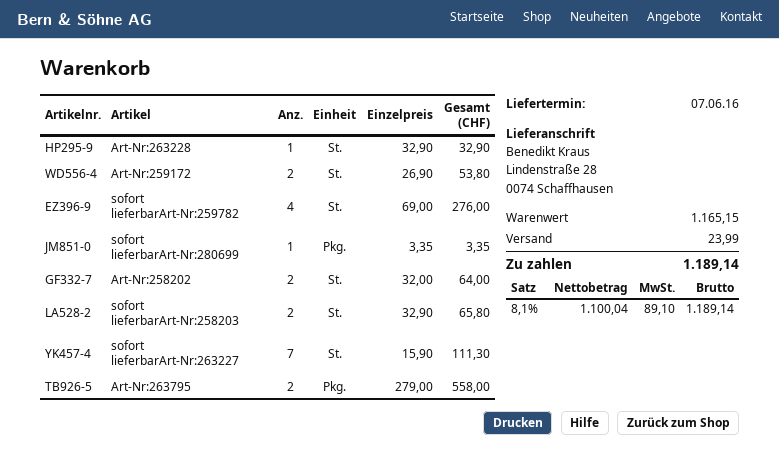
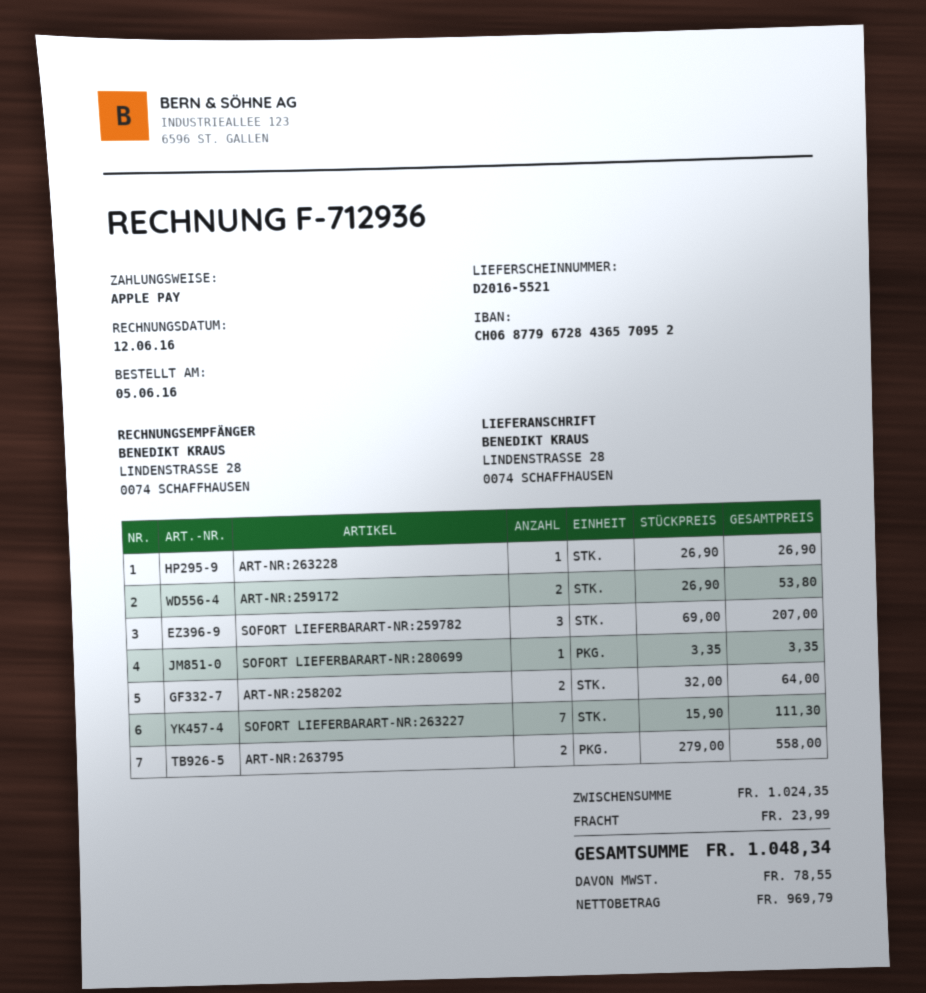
Art-Nr:263228: 1 x 32.90 = 32.90 -> 1 x 26.90 = 26.90
sofort lieferbarArt-Nr:259782: 4 x 69.00 = 276.00 -> 3 x 69.00 = 207.00
sofort lieferbarArt-Nr:258203: 2 x 32.90 = 65.80 -> none
subtotal: 1165.15 -> 1024.35
net: 1100.04 -> 969.79
tax: 89.10 -> 78.55
total: 1189.14 -> 1048.34

